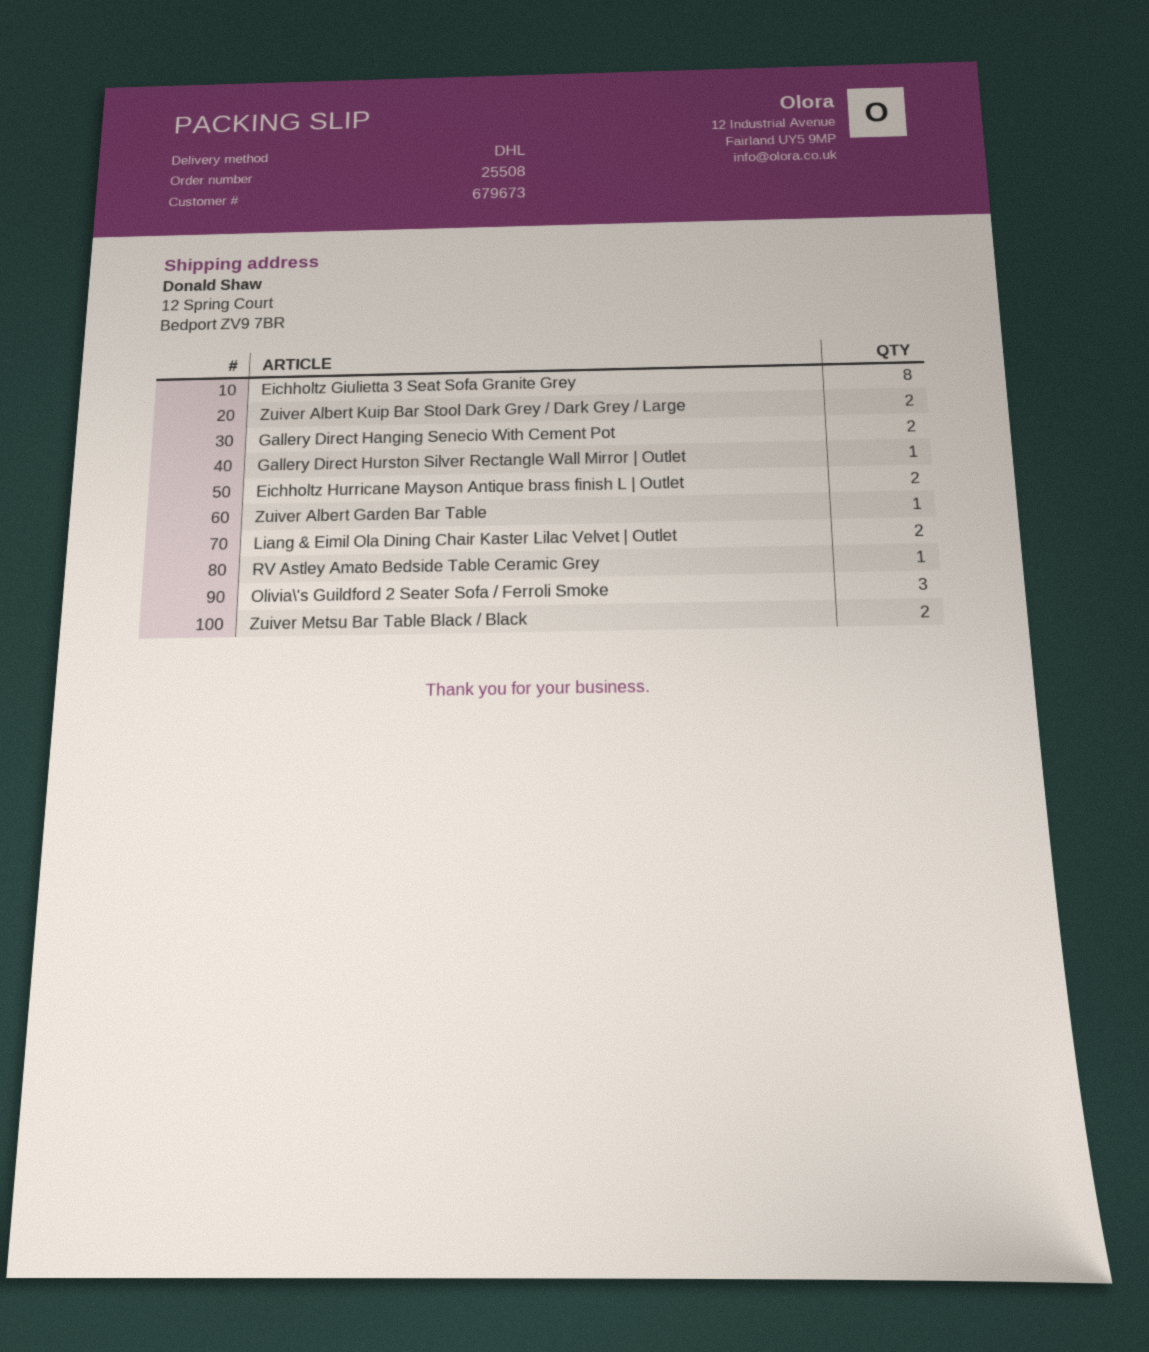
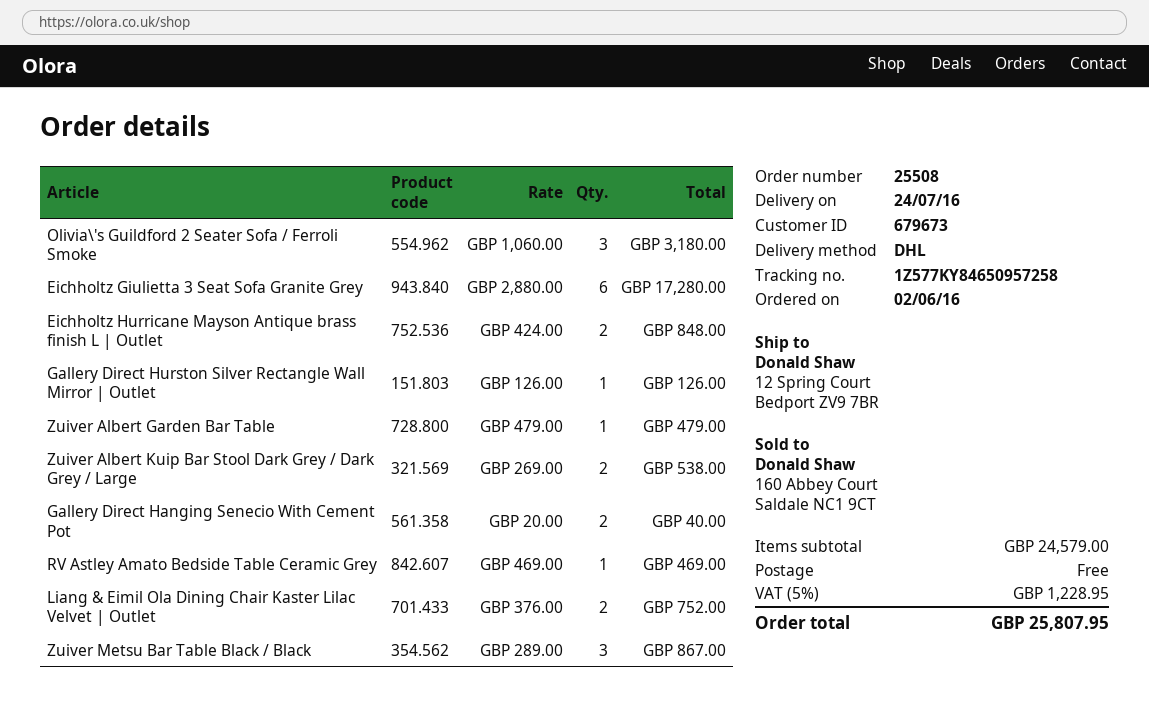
Eichholtz Giulietta 3 Seat Sofa Granite Grey: 8 -> 6
Zuiver Metsu Bar Table Black / Black: 2 -> 3

